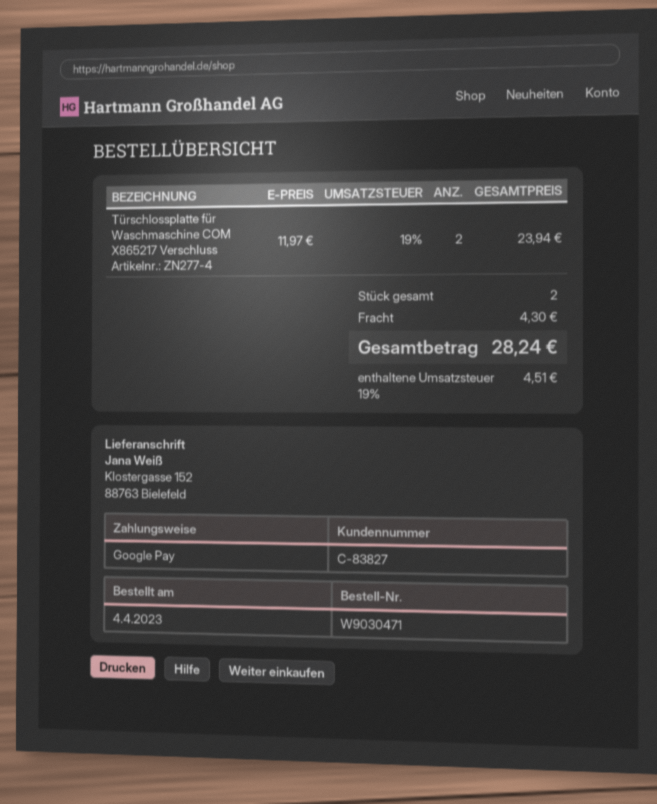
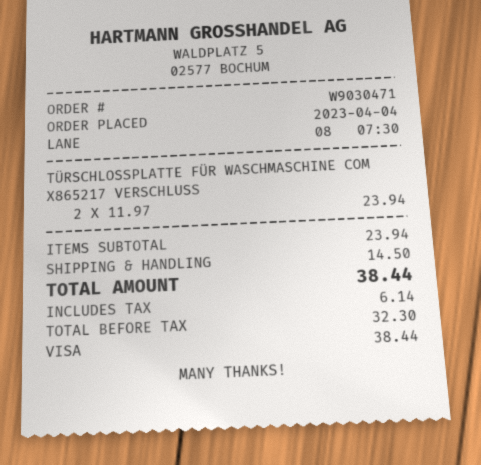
payment method: Google Pay -> Visa
shipping: 4.30 -> 14.50
tax: 4.51 -> 6.14
total: 28.24 -> 38.44

